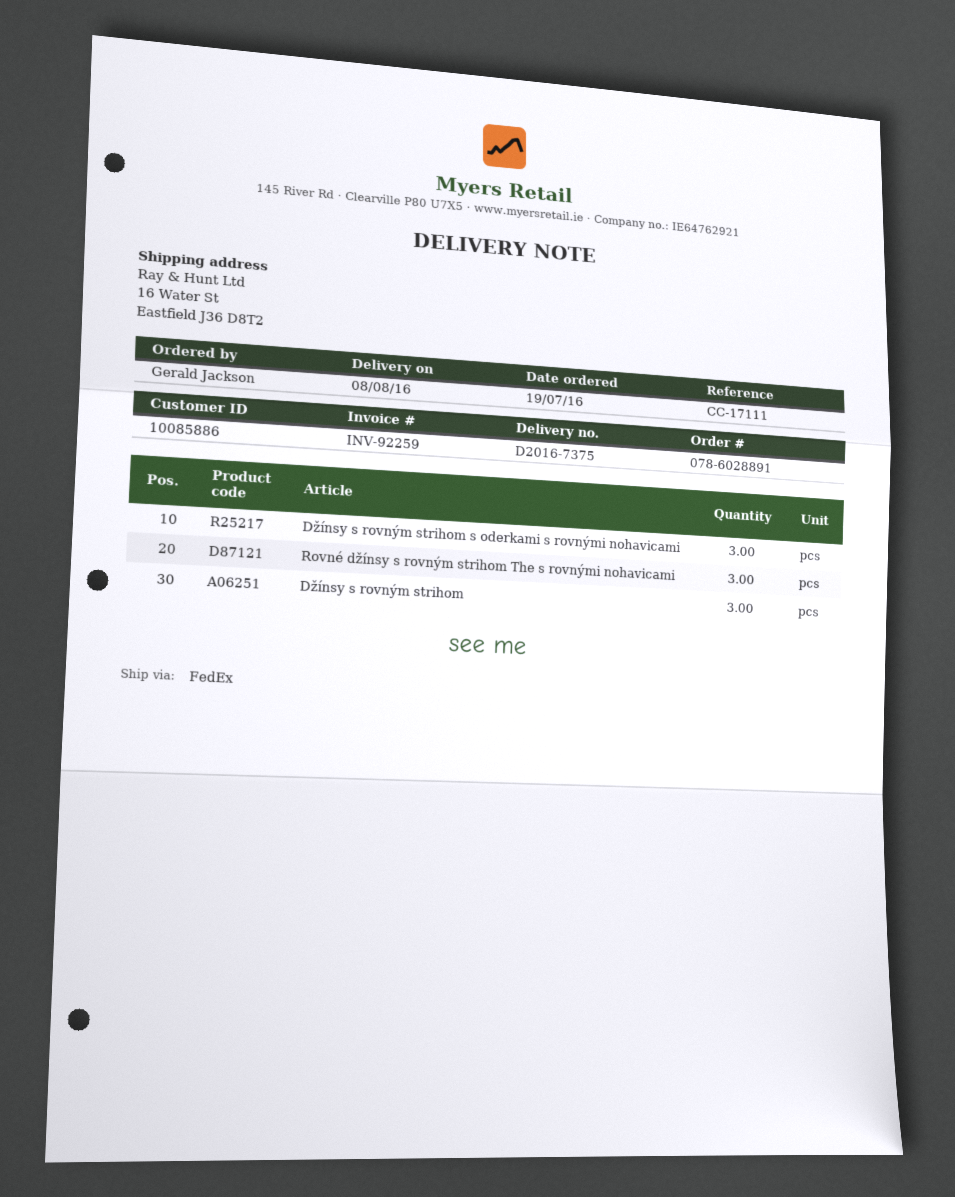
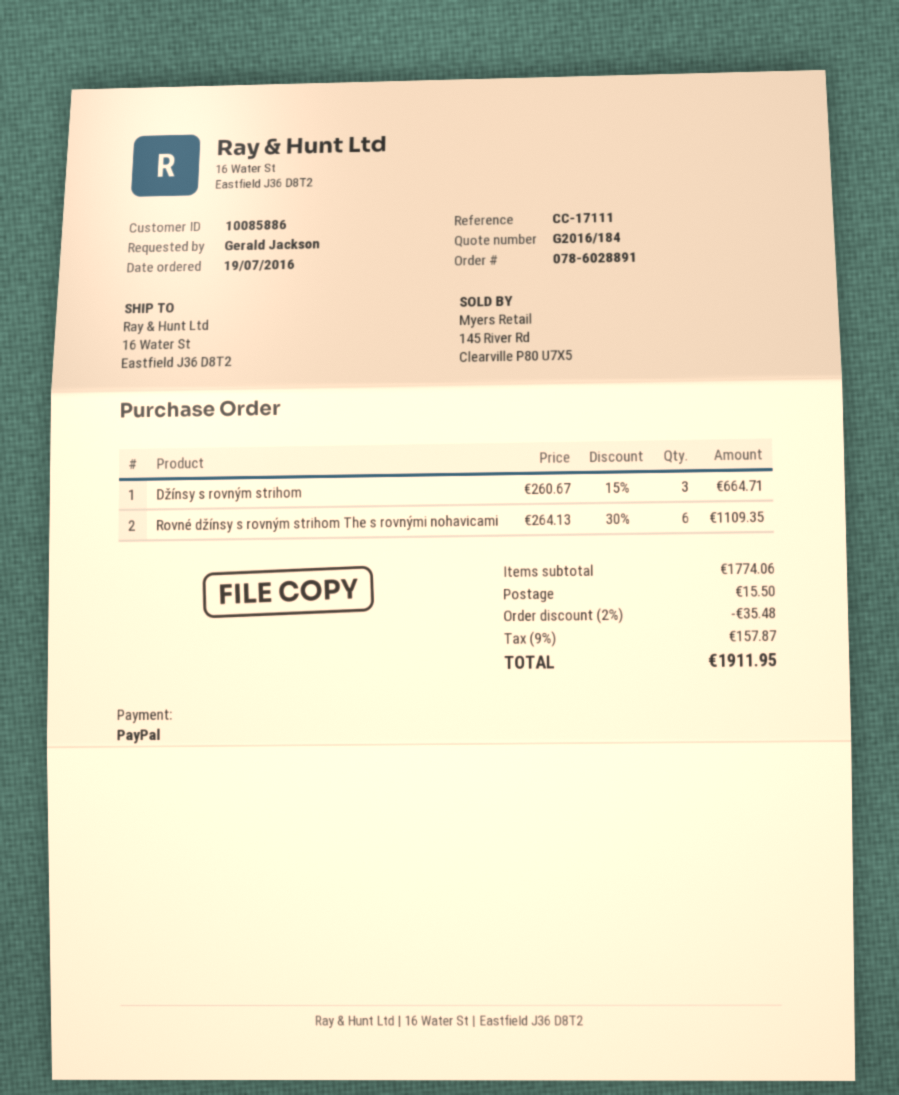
Džínsy s rovným strihom s oderkami s rovnými nohavicami: 3 -> none
Rovné džínsy s rovným strihom The s rovnými nohavicami: 3 -> 6

